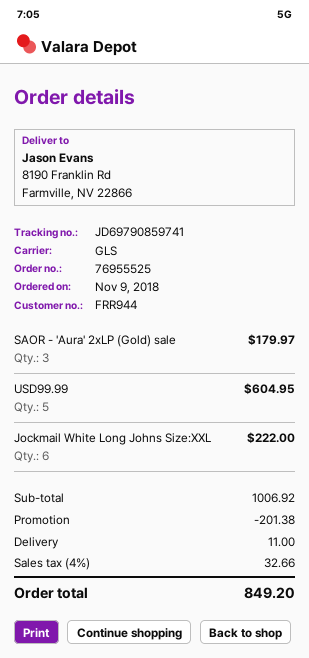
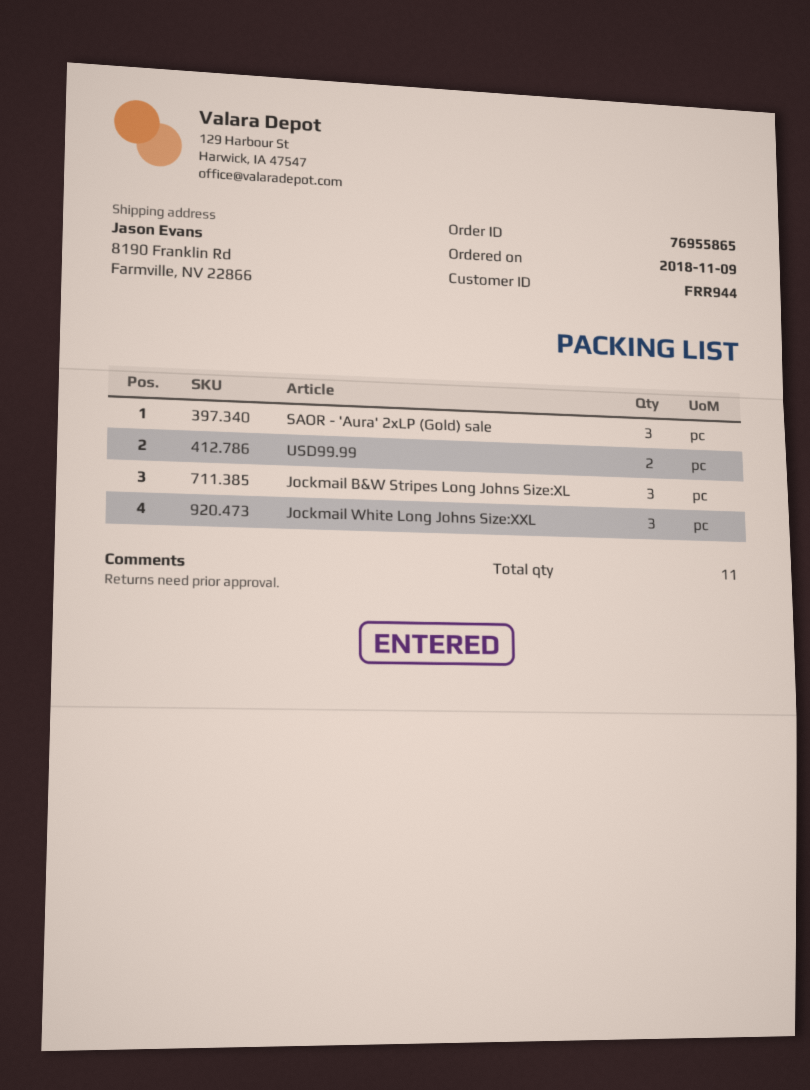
order number: 76955525 -> 76955865
USD99.99: 5 -> 2
Jockmail White Long Johns Size:XXL: 6 -> 3
Jockmail B&W Stripes Long Johns Size:XL: none -> 3

